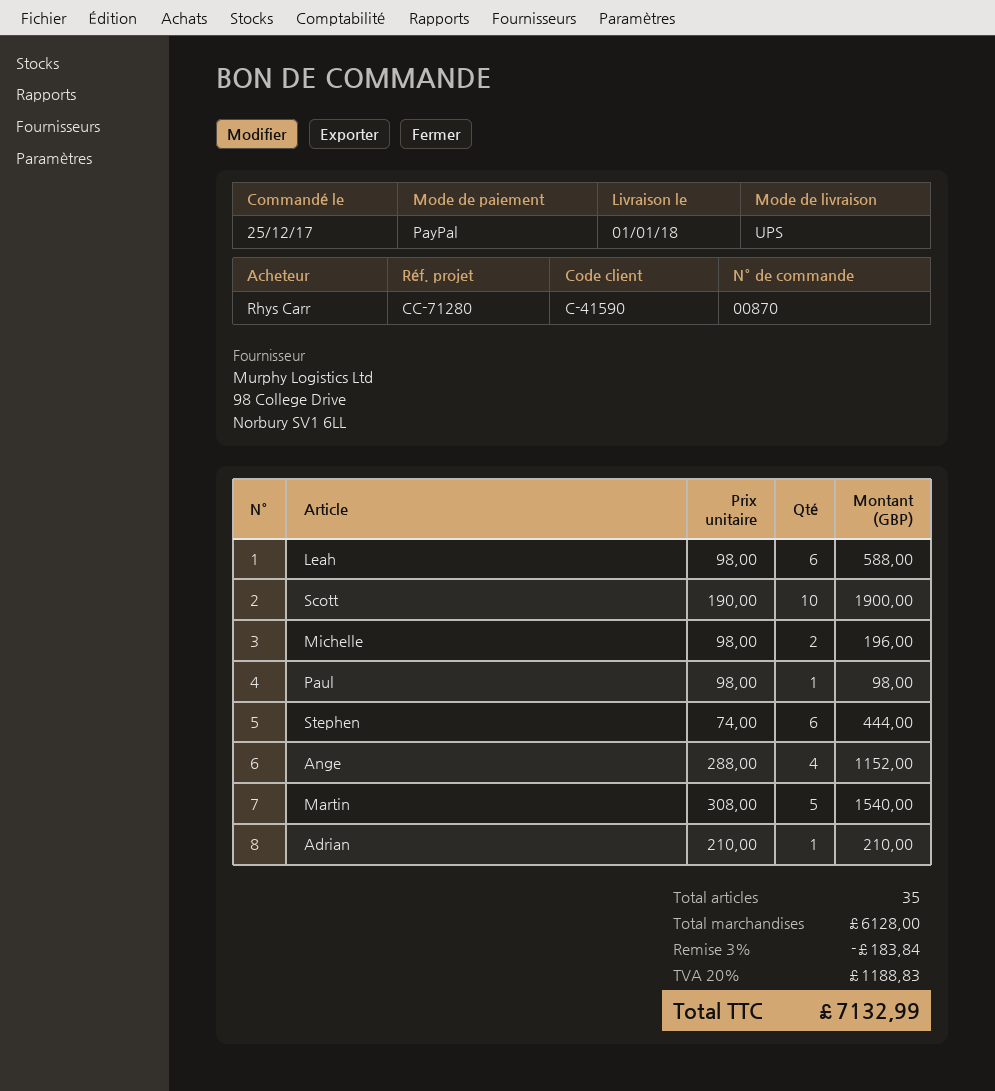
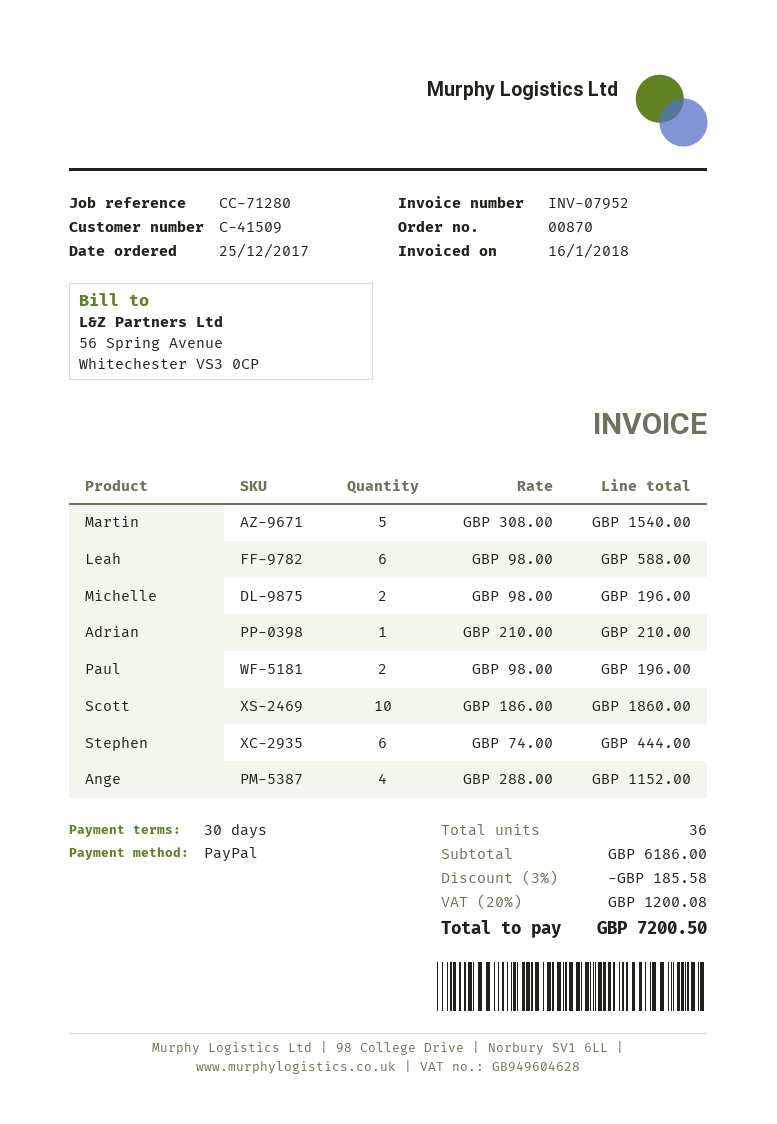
customer number: C-41590 -> C-41509
Scott: 10 x 190.00 = 1900.00 -> 10 x 186.00 = 1860.00
Paul: 1 x 98.00 = 98.00 -> 2 x 98.00 = 196.00
total quantity: 35 -> 36
subtotal: 6128.00 -> 6186.00
discount: 3% = 183.84 -> 3% = 185.58
tax: 20% = 1188.83 -> 20% = 1200.08
total: 7132.99 -> 7200.50

